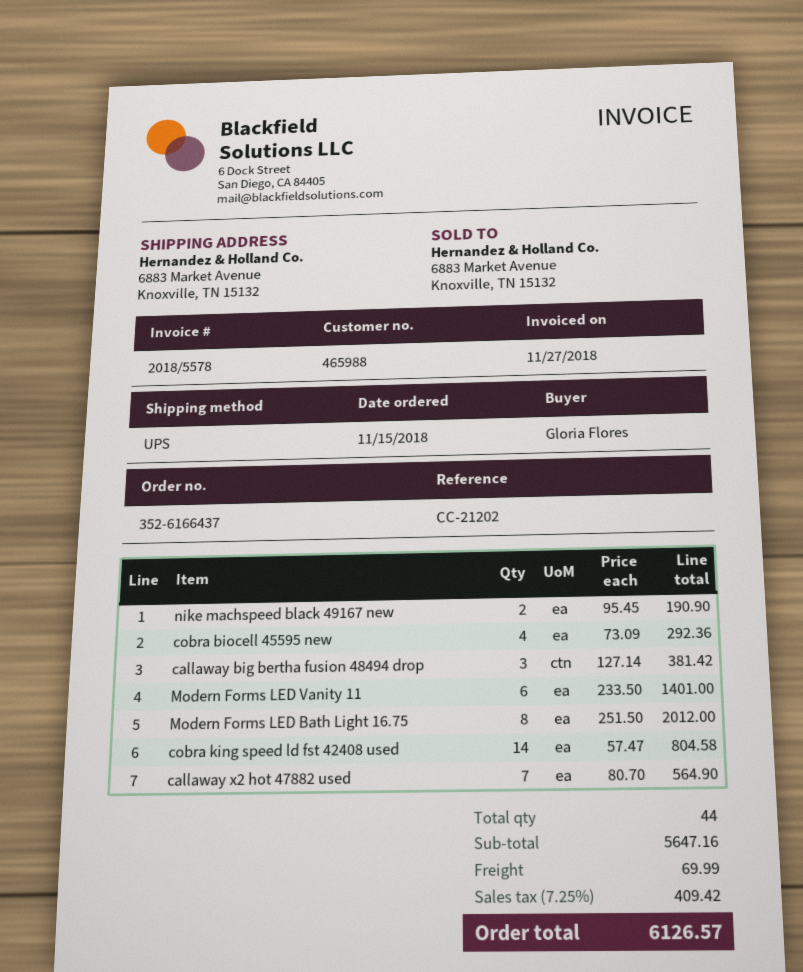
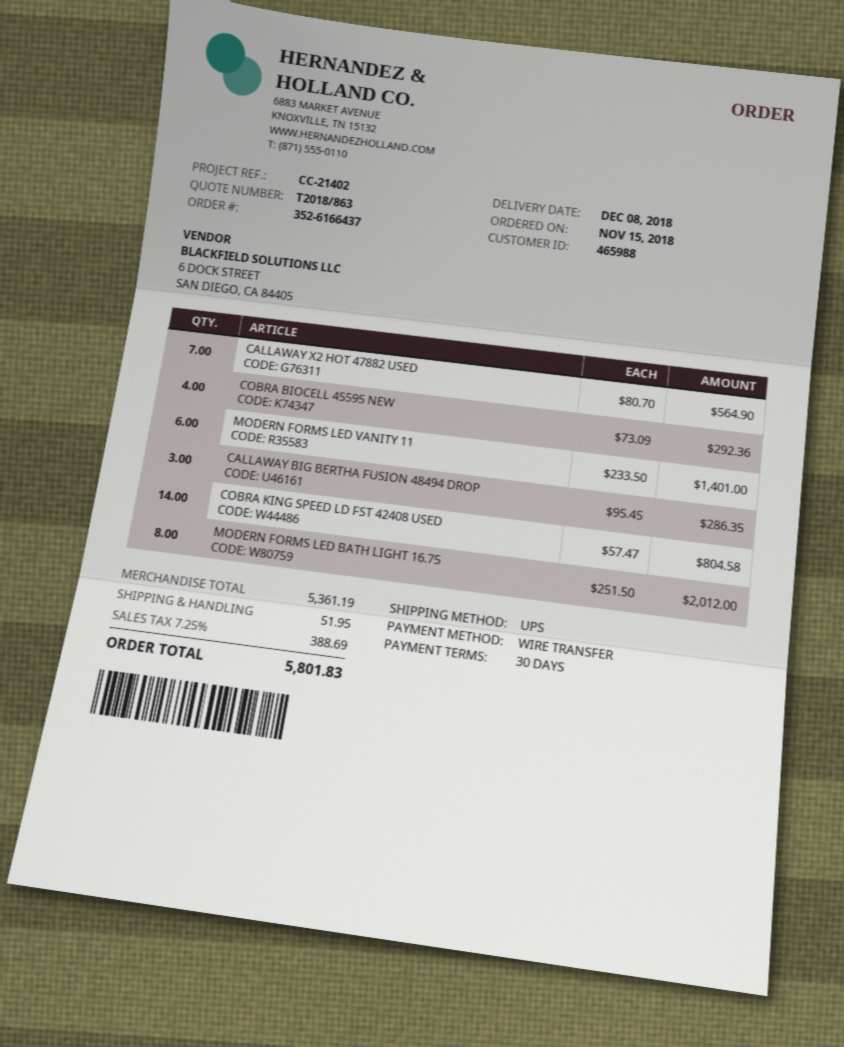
reference: CC-21202 -> CC-21402
nike machspeed black 49167 new: 2 x 95.45 = 190.90 -> none
callaway big bertha fusion 48494 drop: 3 x 127.14 = 381.42 -> 3 x 95.45 = 286.35
subtotal: 5647.16 -> 5361.19
shipping: 69.99 -> 51.95
tax: 7.25% = 409.42 -> 7.25% = 388.69
total: 6126.57 -> 5801.83

